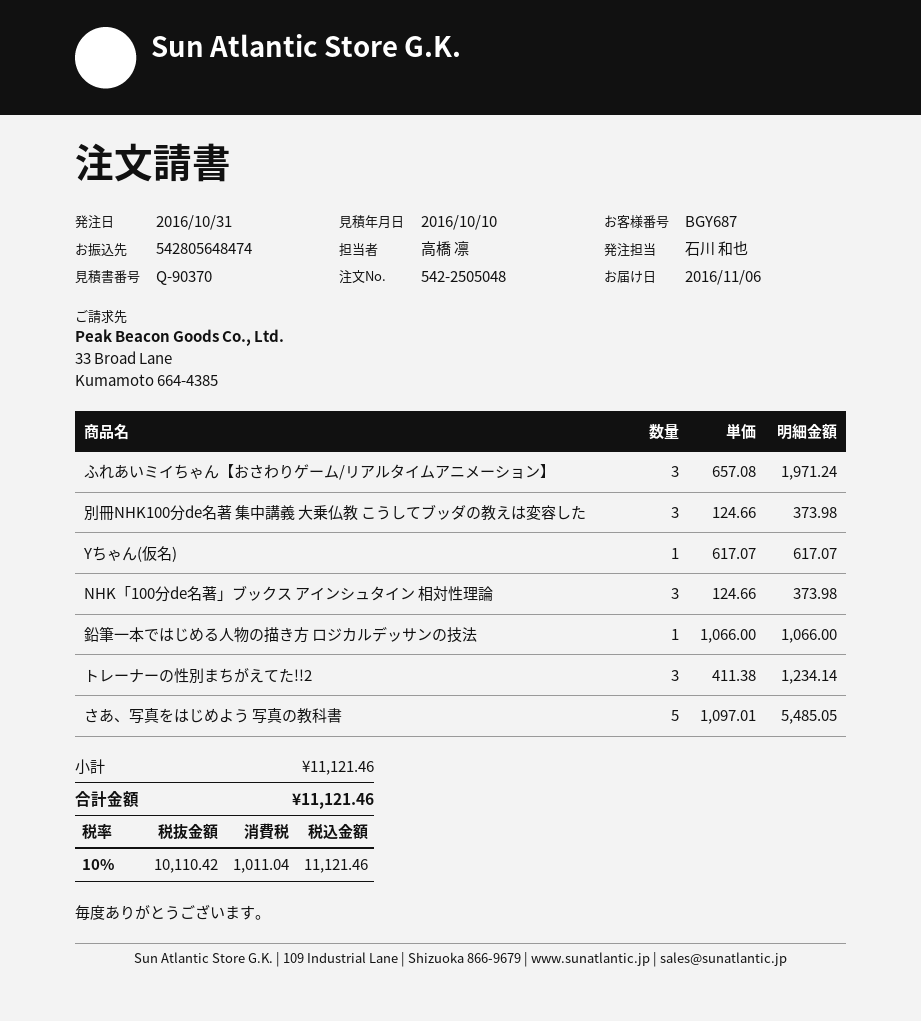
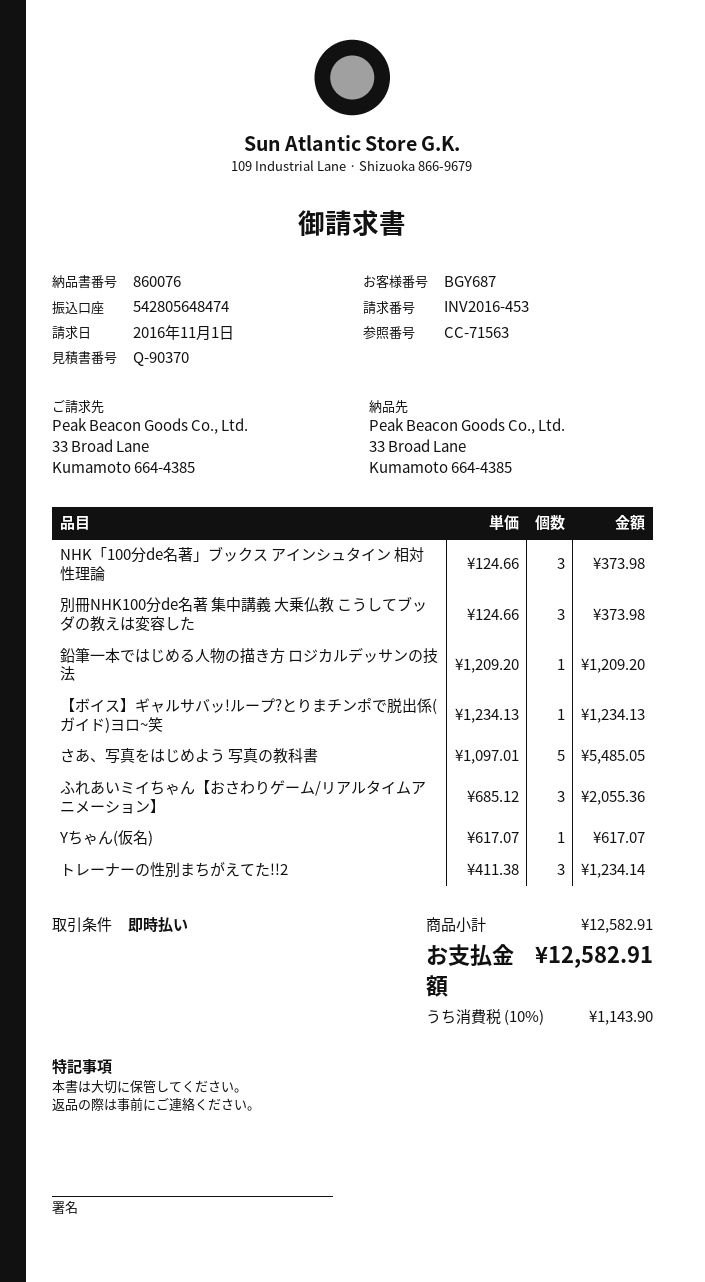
ふれあいミイちゃん【おさわりゲーム/リアルタイムアニメーション】: 3 x 657.08 = 1971.24 -> 3 x 685.12 = 2055.36
鉛筆一本ではじめる人物の描き方 ロジカルデッサンの技法: 1 x 1066.00 = 1066.00 -> 1 x 1209.20 = 1209.20
【ボイス】ギャルサバッ!ループ?とりまチンポで脱出係(ガイド)ヨロ~笑: none -> 1 x 1234.13 = 1234.13
subtotal: 11121.46 -> 12582.91
tax: 10% = 1011.04 -> 10% = 1143.90
total: 11121.46 -> 12582.91

